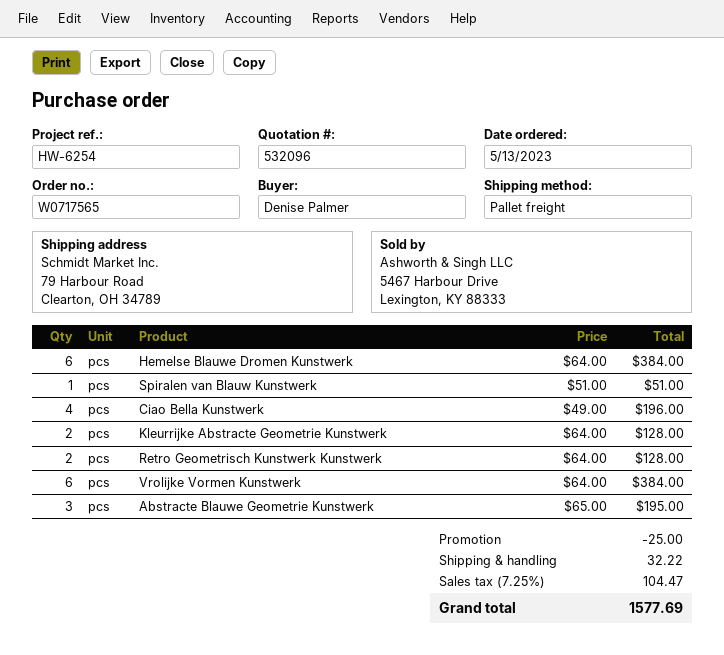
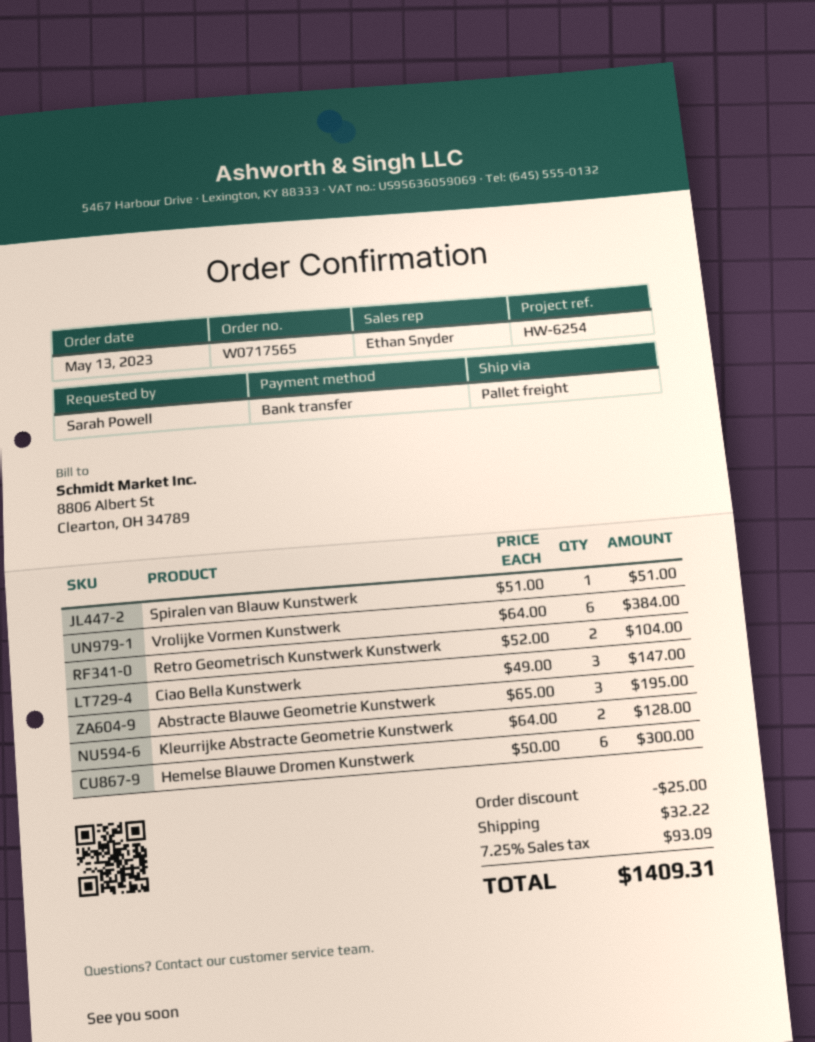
ordered by: Denise Palmer -> Sarah Powell
Hemelse Blauwe Dromen Kunstwerk: 6 x 64.00 = 384.00 -> 6 x 50.00 = 300.00
Ciao Bella Kunstwerk: 4 x 49.00 = 196.00 -> 3 x 49.00 = 147.00
Retro Geometrisch Kunstwerk Kunstwerk: 2 x 64.00 = 128.00 -> 2 x 52.00 = 104.00
tax: 7.25% = 104.47 -> 7.25% = 93.09
total: 1577.69 -> 1409.31

